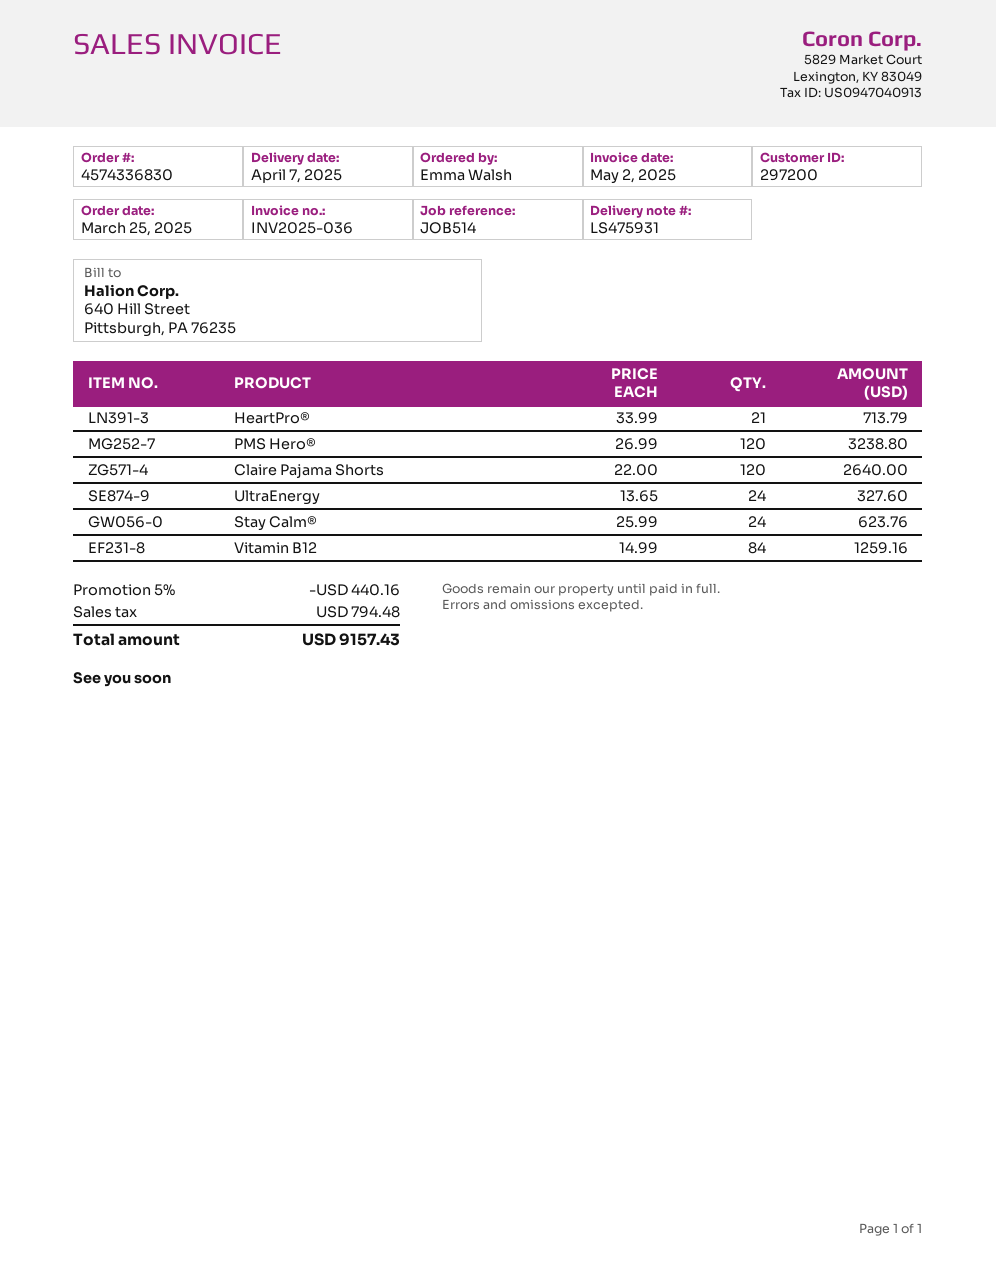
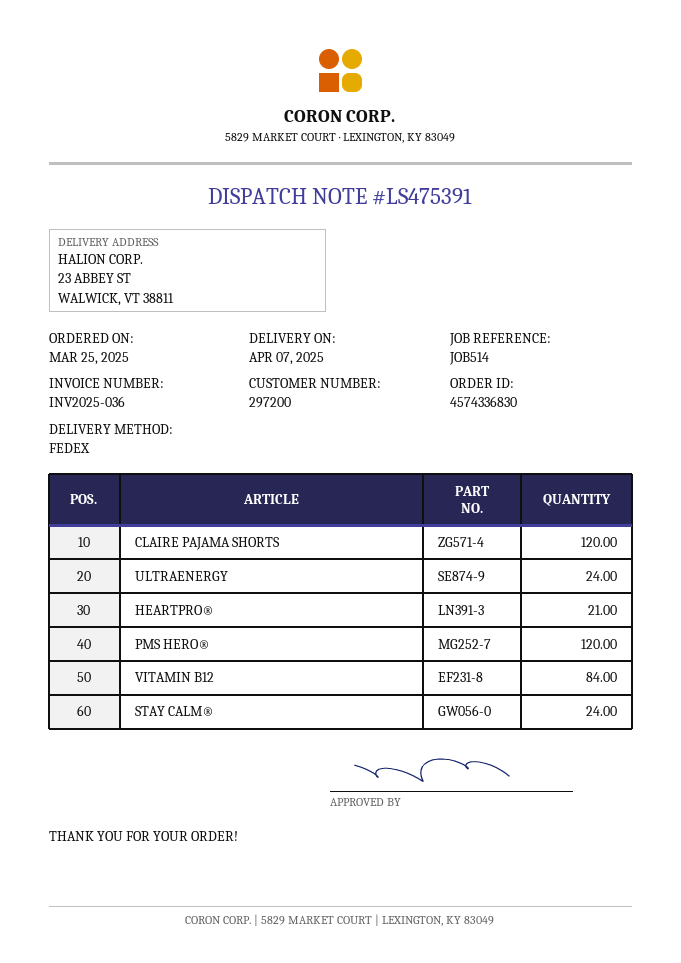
delivery note number: LS475931 -> LS475391

